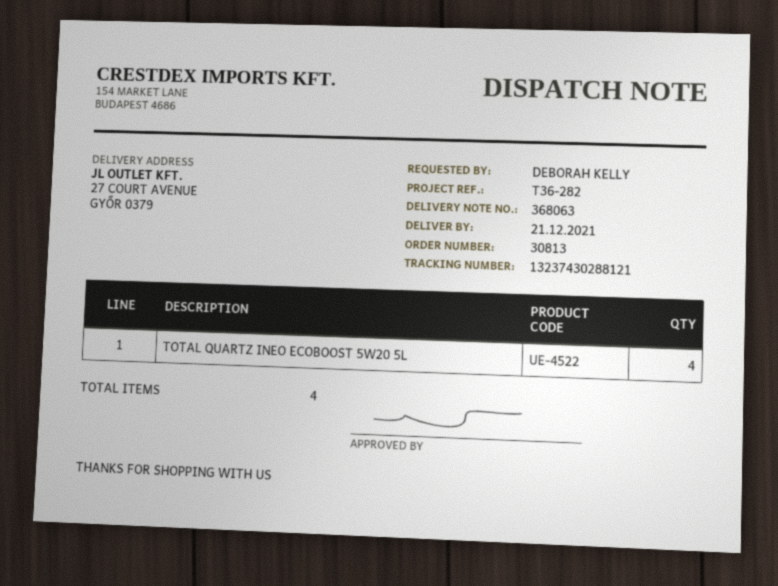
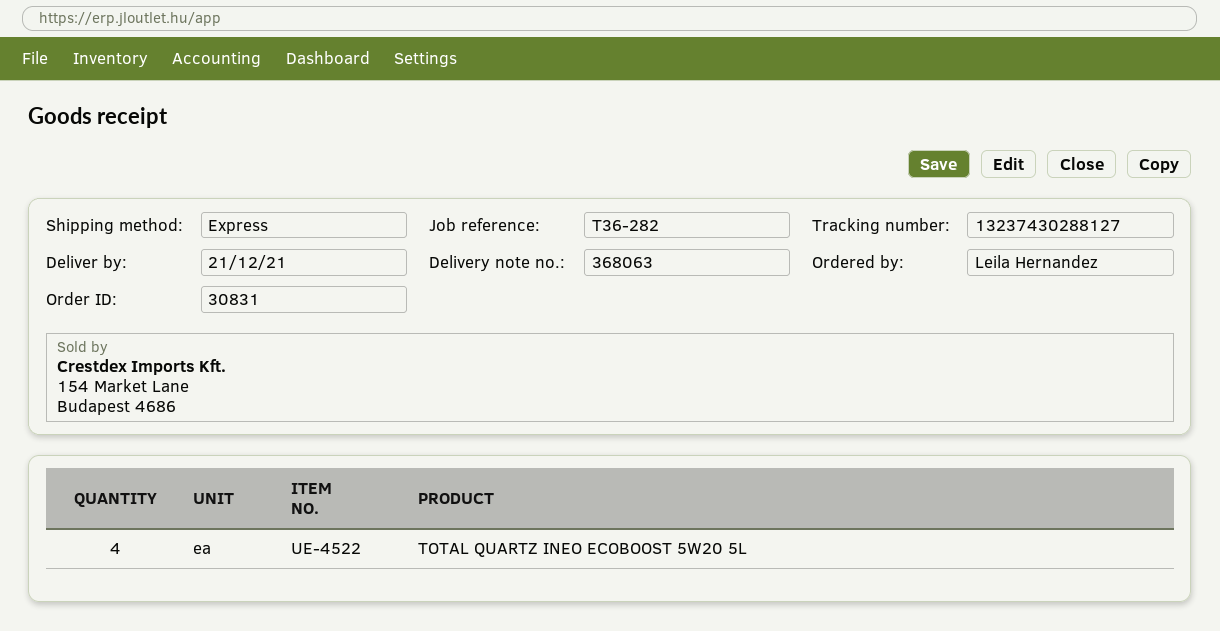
order number: 30813 -> 30831
ordered by: DEBORAH KELLY -> Leila Hernandez
tracking number: 13237430288121 -> 13237430288127

